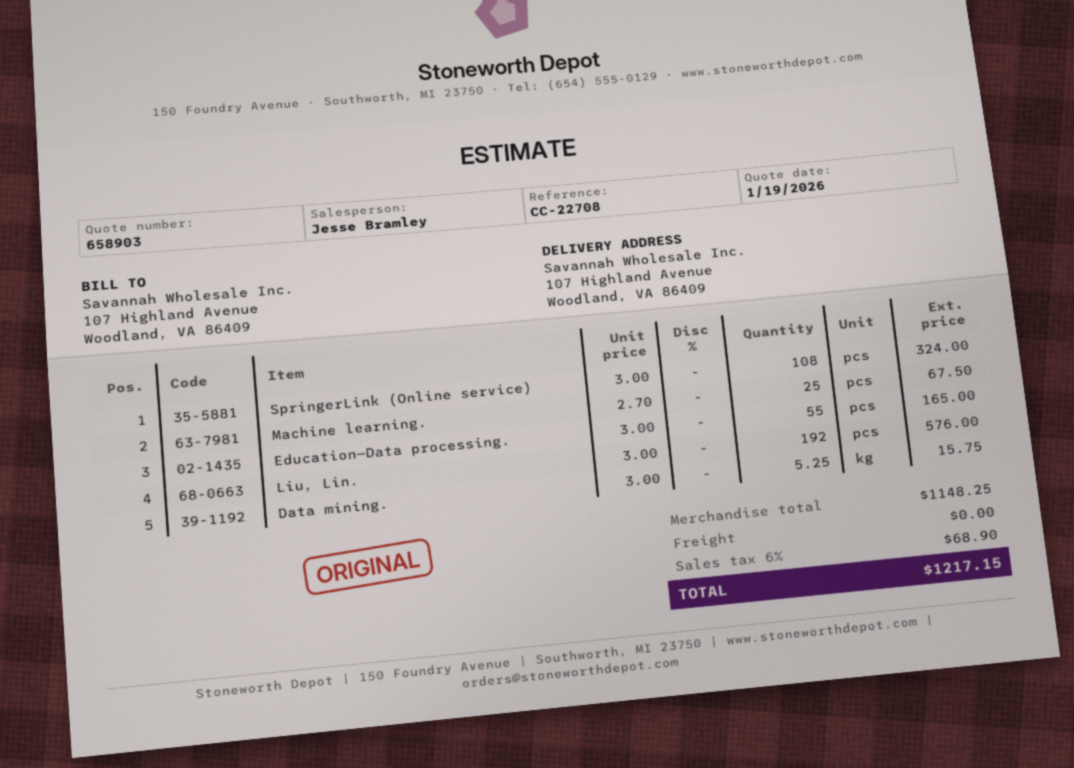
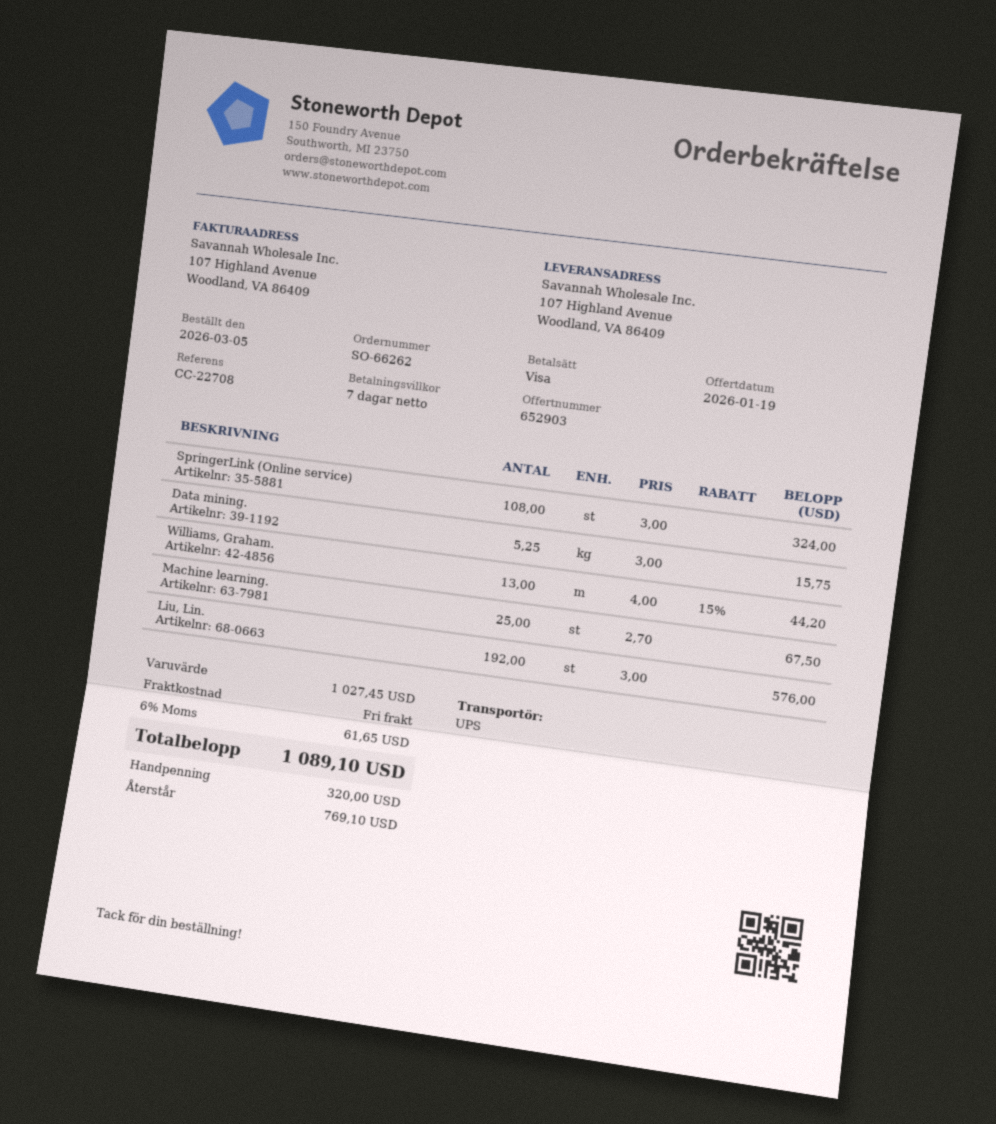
quote number: 658903 -> 652903
Education—Data processing.: 55 x 3.00 = 165.00 -> none
Williams, Graham.: none -> 13 x 4.00 - 15% = 44.20
subtotal: 1148.25 -> 1027.45
tax: 6% = 68.90 -> 6% = 61.65
total: 1217.15 -> 1089.10

